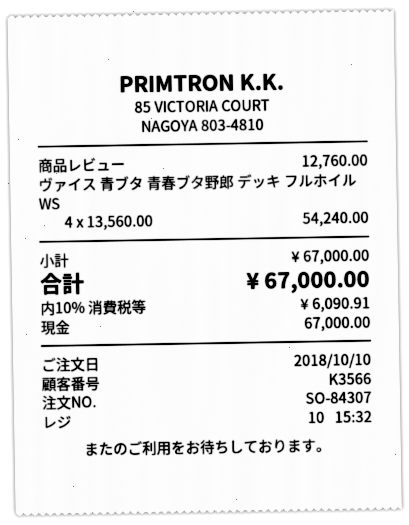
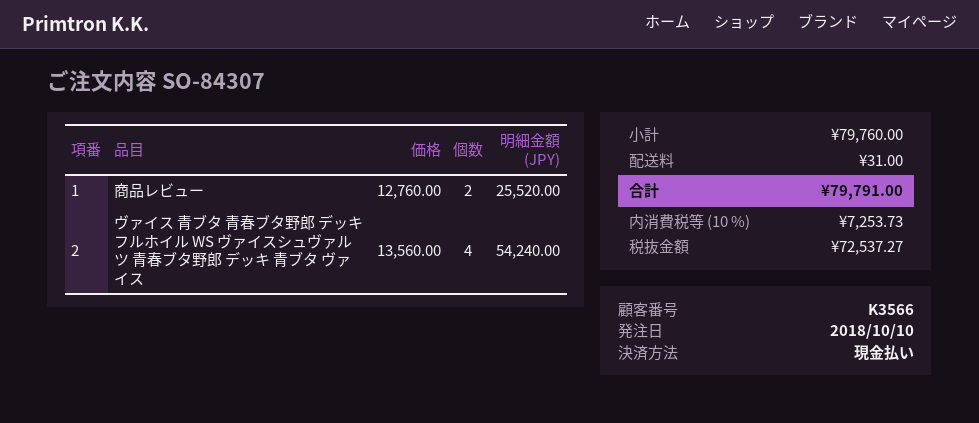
商品レビュー: 1 x 12760.00 = 12760.00 -> 2 x 12760.00 = 25520.00
subtotal: 67000.00 -> 79760.00
shipping: none -> 31.00
tax: 10% = 6090.91 -> 10% = 7253.73
total: 67000.00 -> 79791.00

